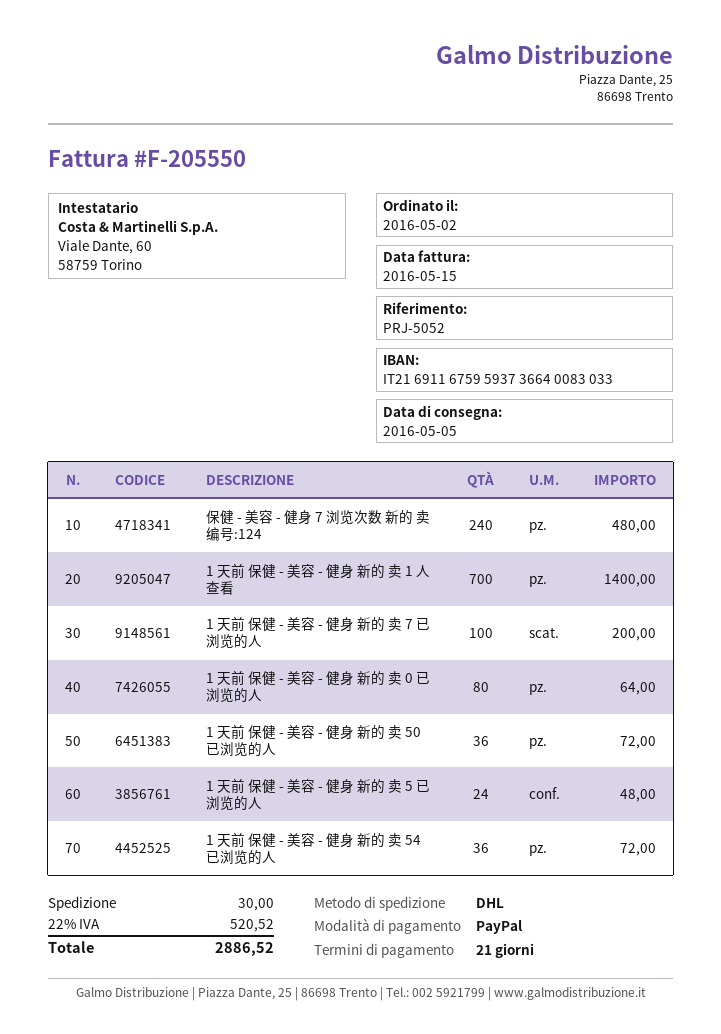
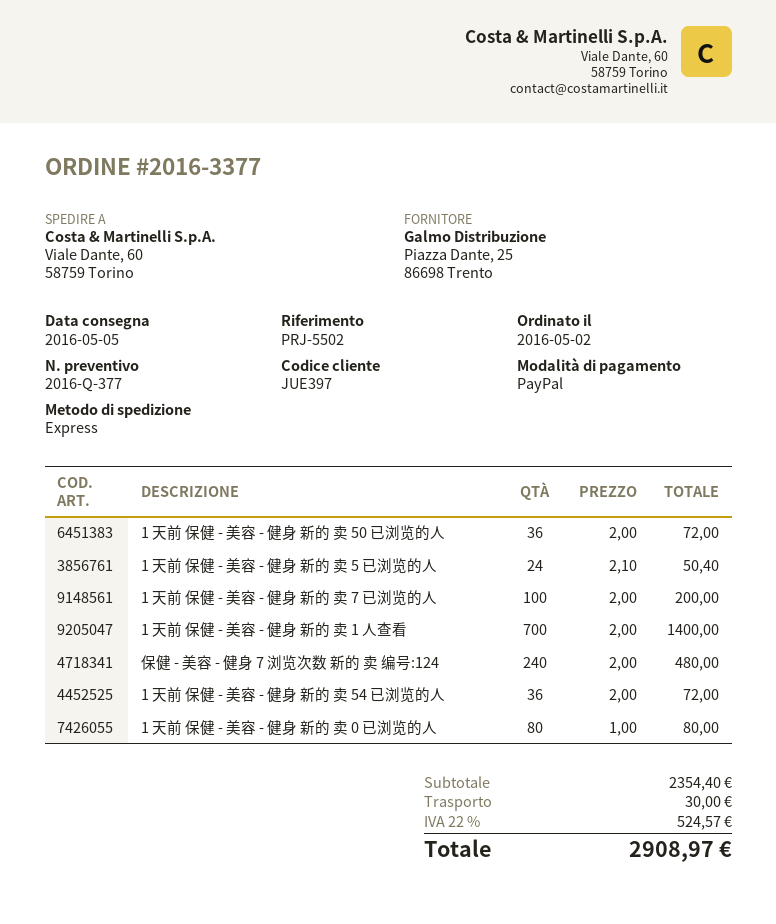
reference: PRJ-5052 -> PRJ-5502
shipping method: DHL -> express
1 天前 保健 - 美容 - 健身 新的 卖 0 已浏览的人: 80 for 64.00 -> 80 for 80.00
1 天前 保健 - 美容 - 健身 新的 卖 5 已浏览的人: 24 for 48.00 -> 24 for 50.40
tax: 22% = 520.52 -> 22% = 524.57
total: 2886.52 -> 2908.97

